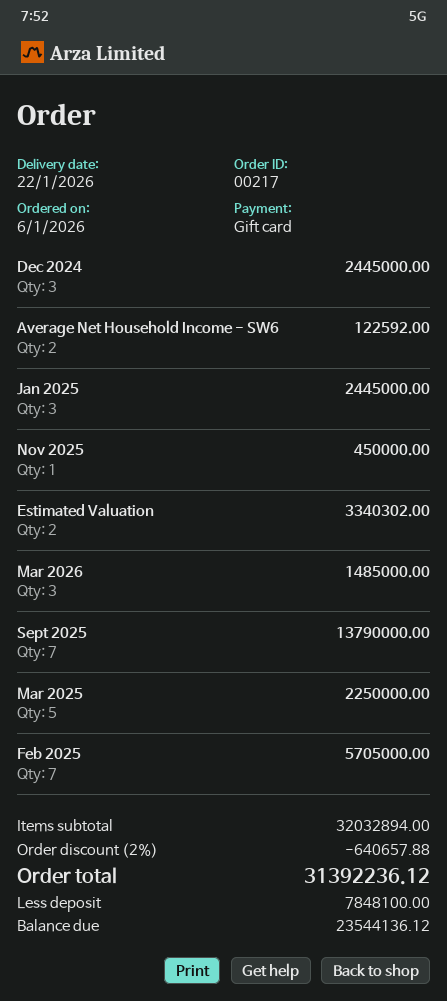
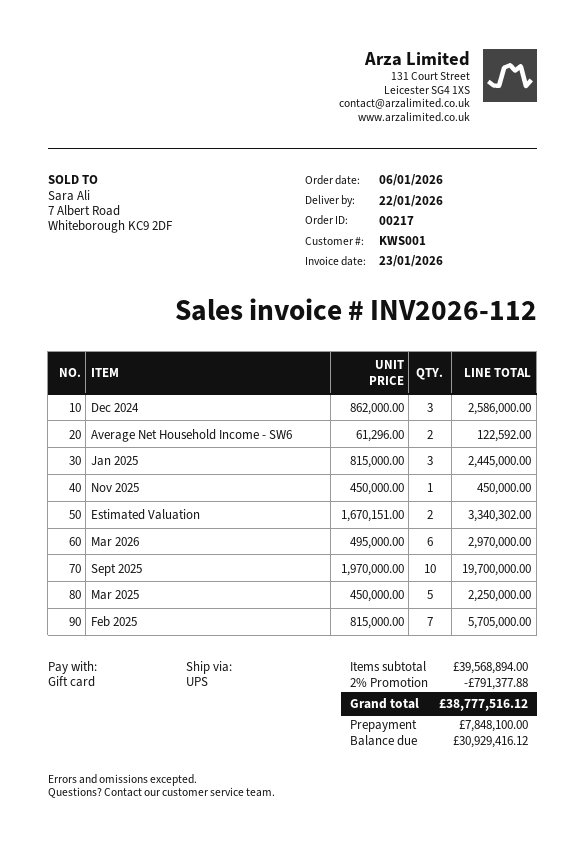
Dec 2024: 3 for 2445000.00 -> 3 for 2586000.00
Mar 2026: 3 for 1485000.00 -> 6 for 2970000.00
Sept 2025: 7 for 13790000.00 -> 10 for 19700000.00
subtotal: 32032894.00 -> 39568894.00
discount: 2% = 640657.88 -> 2% = 791377.88
total: 31392236.12 -> 38777516.12
balance: 23544136.12 -> 30929416.12

